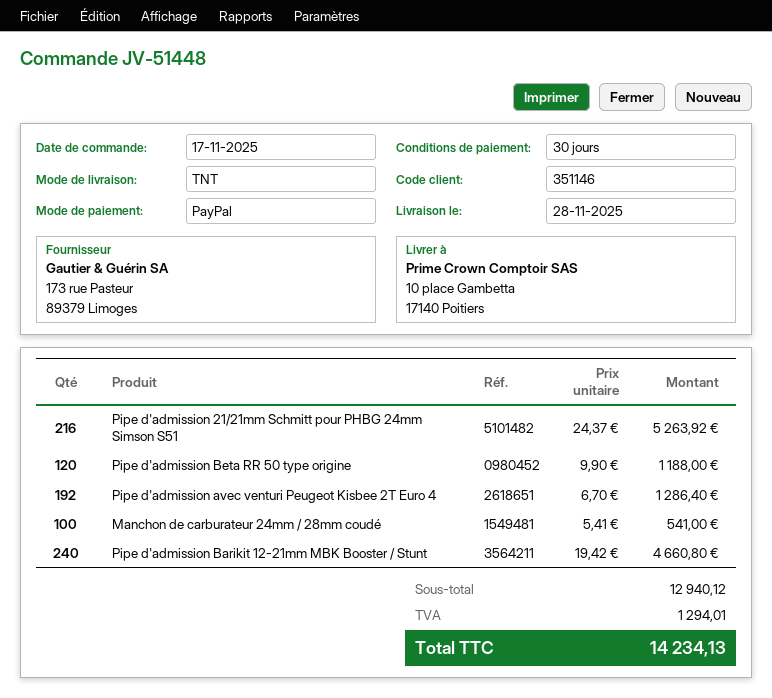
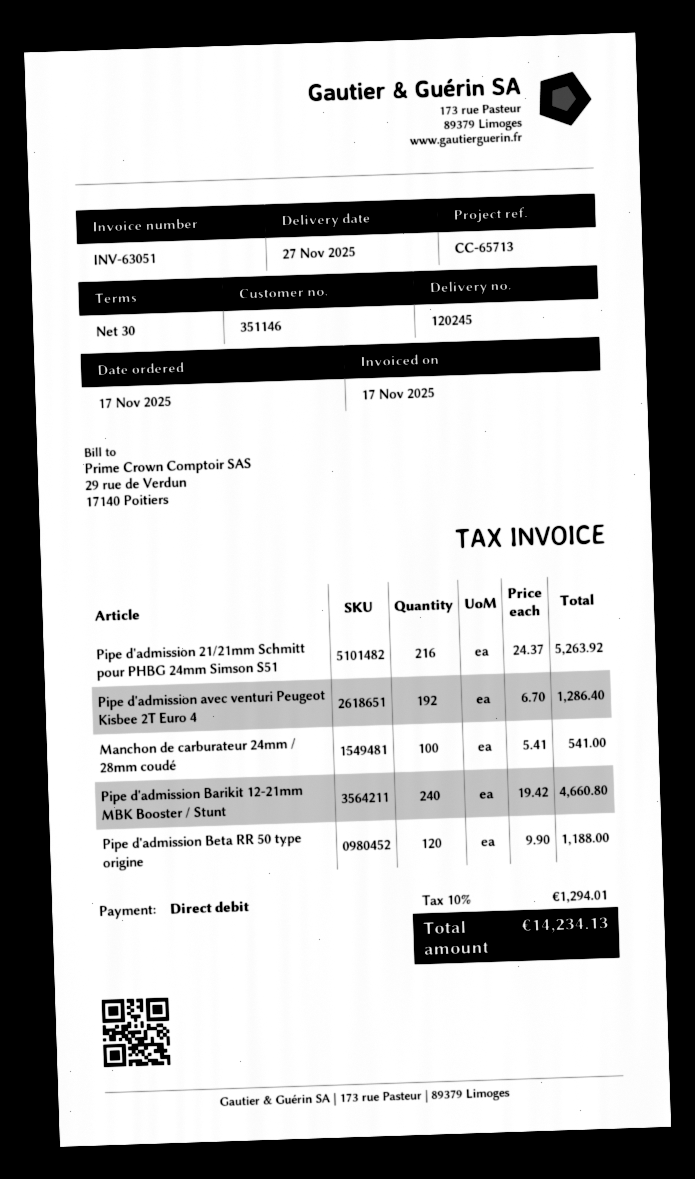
delivery date: 2025-11-28 -> 2025-11-27
payment method: PayPal -> direct debit

